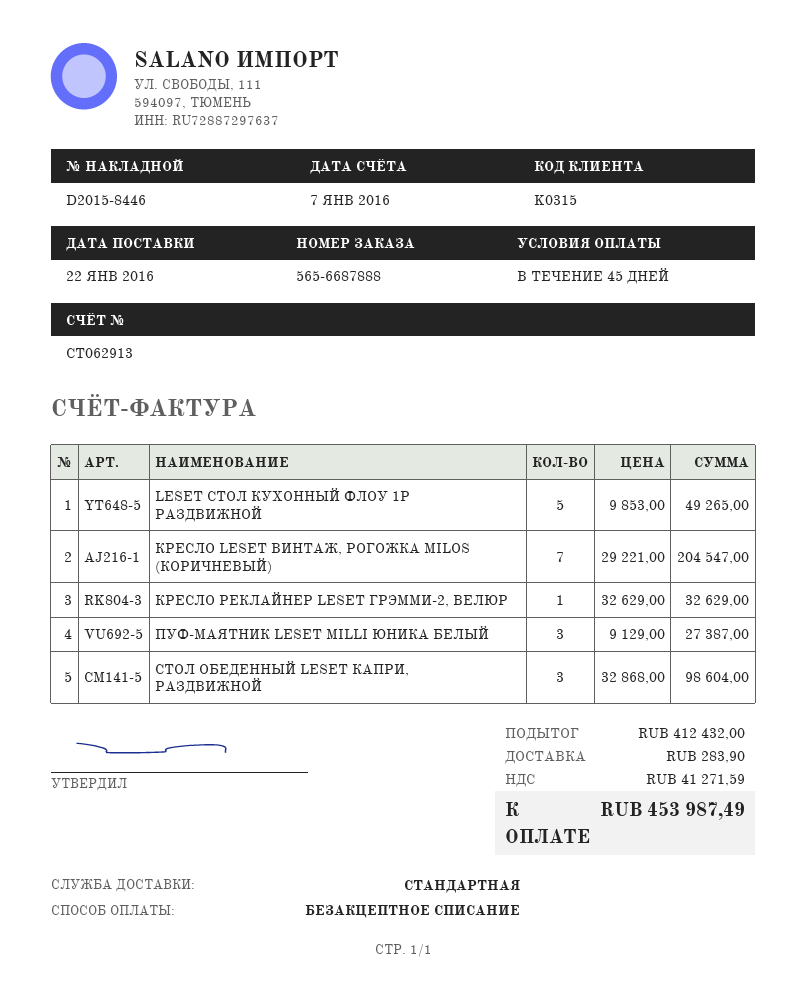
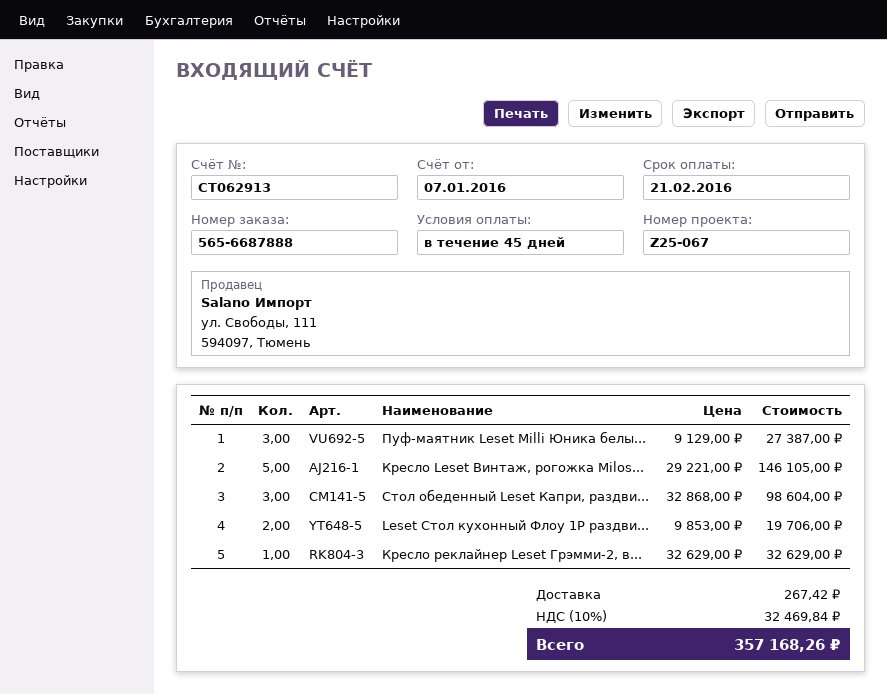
LESET СТОЛ КУХОННЫЙ ФЛОУ 1Р РАЗДВИЖНОЙ: 5 x 9853.00 = 49265.00 -> 2 x 9853.00 = 19706.00
КРЕСЛО LESET ВИНТАЖ, РОГОЖКА MILOS (КОРИЧНЕВЫЙ): 7 x 29221.00 = 204547.00 -> 5 x 29221.00 = 146105.00
shipping: 283.90 -> 267.42
tax: 41271.59 -> 32469.84
total: 453987.49 -> 357168.26

